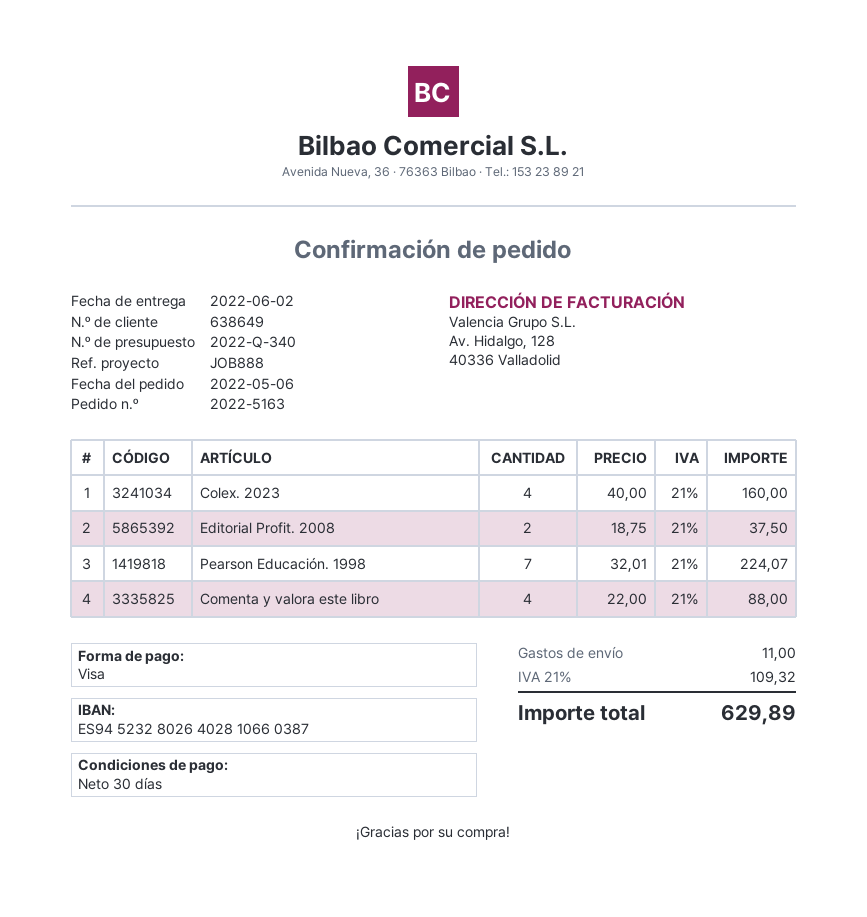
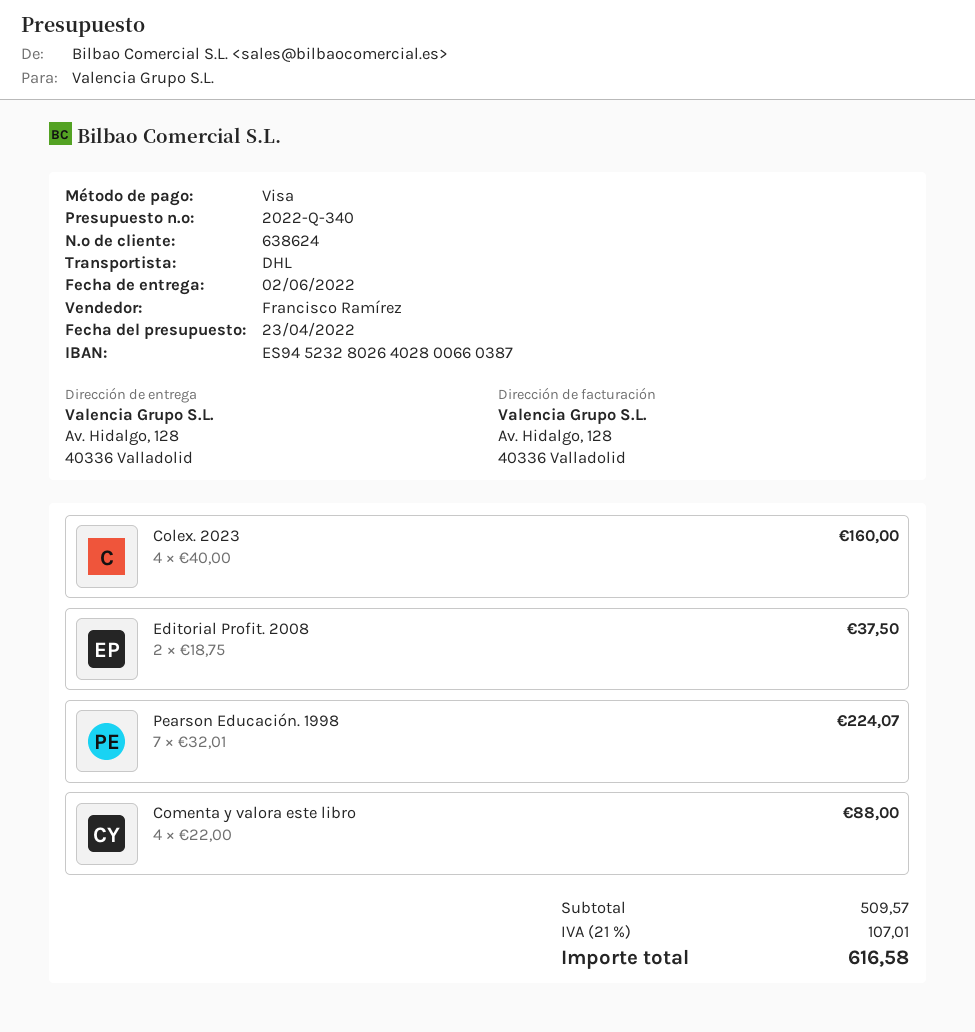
customer number: 638649 -> 638624
bank account: ES9452328026402810660387 -> ES9452328026402800660387
shipping: 11.00 -> none
tax: 21% = 109.32 -> 21% = 107.01
total: 629.89 -> 616.58

